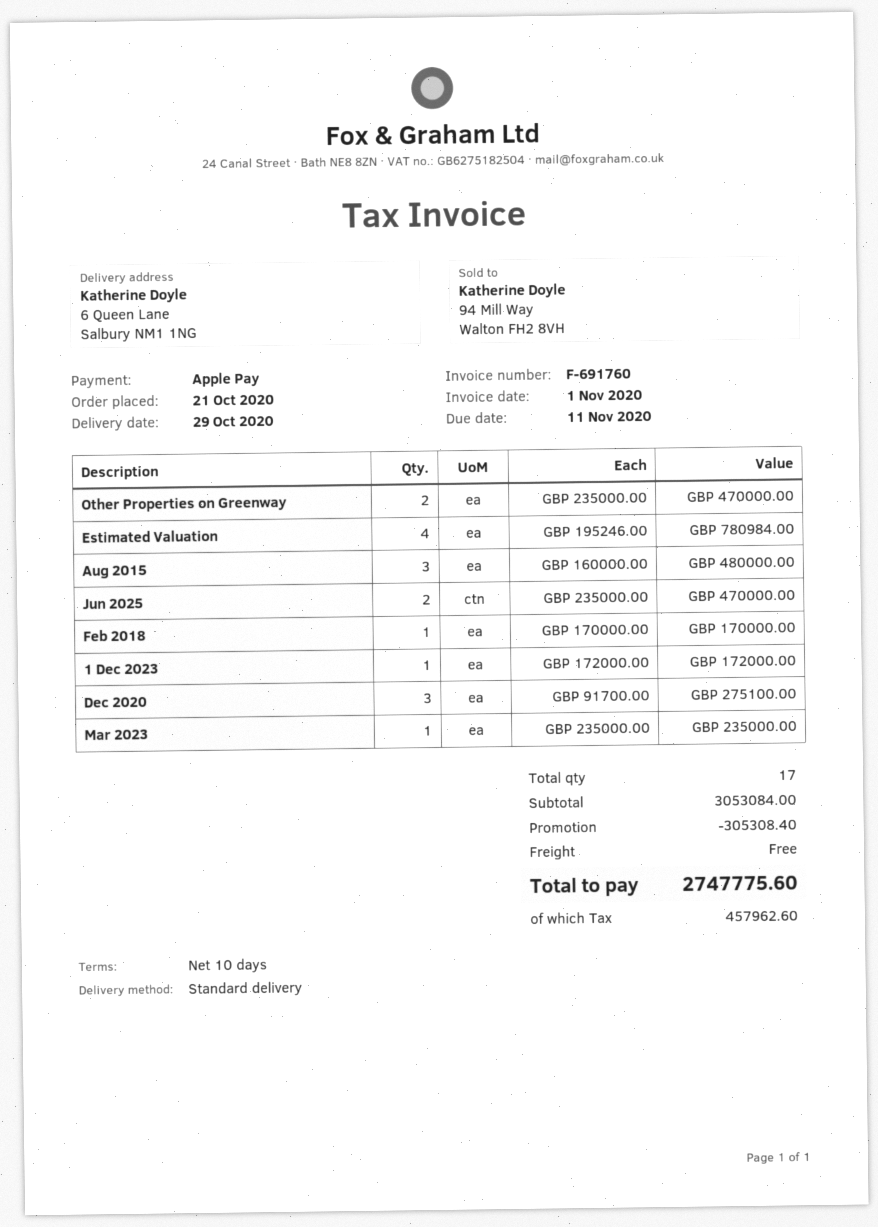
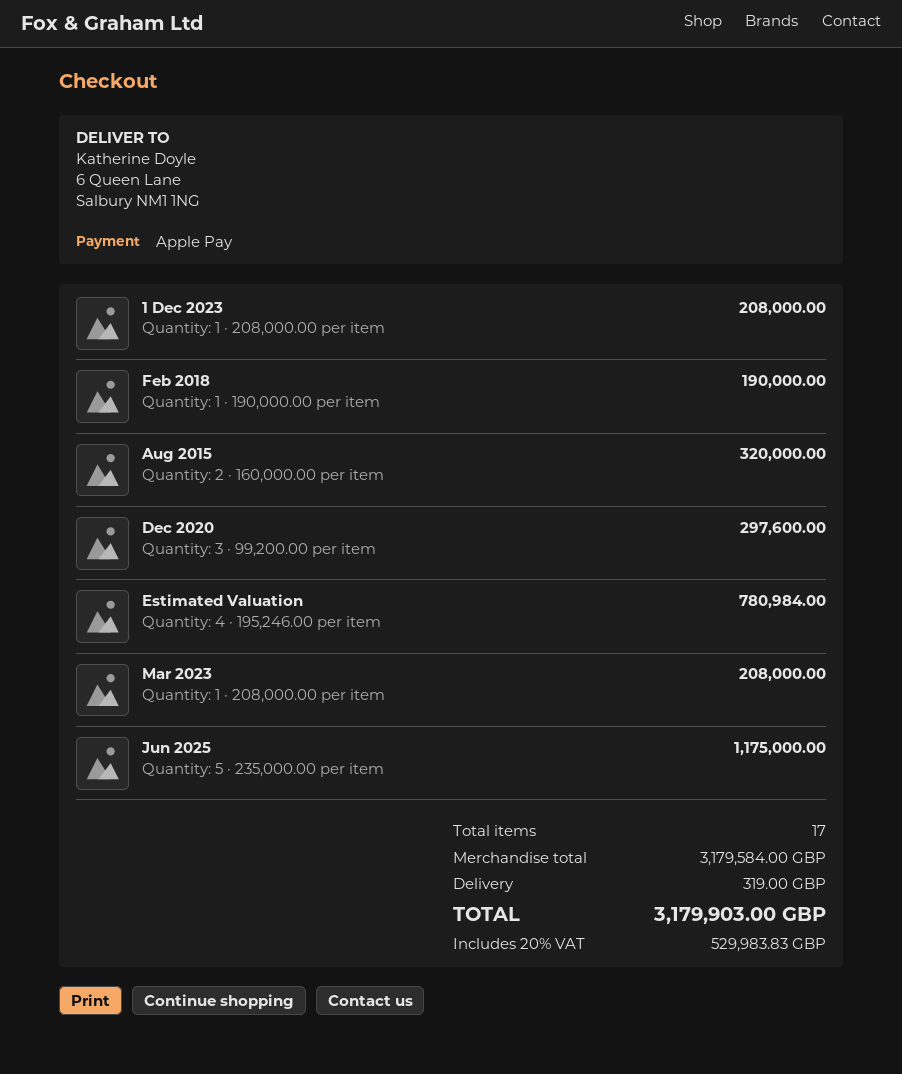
Other Properties on Greenway: 2 x 235000.00 = 470000.00 -> none
Aug 2015: 3 x 160000.00 = 480000.00 -> 2 x 160000.00 = 320000.00
Jun 2025: 2 x 235000.00 = 470000.00 -> 5 x 235000.00 = 1175000.00
Feb 2018: 1 x 170000.00 = 170000.00 -> 1 x 190000.00 = 190000.00
1 Dec 2023: 1 x 172000.00 = 172000.00 -> 1 x 208000.00 = 208000.00
Dec 2020: 3 x 91700.00 = 275100.00 -> 3 x 99200.00 = 297600.00
Mar 2023: 1 x 235000.00 = 235000.00 -> 1 x 208000.00 = 208000.00
subtotal: 3053084.00 -> 3179584.00
discount: 305308.40 -> none
shipping: 0.00 -> 319.00
tax: 457962.60 -> 529983.83
total: 2747775.60 -> 3179903.00

